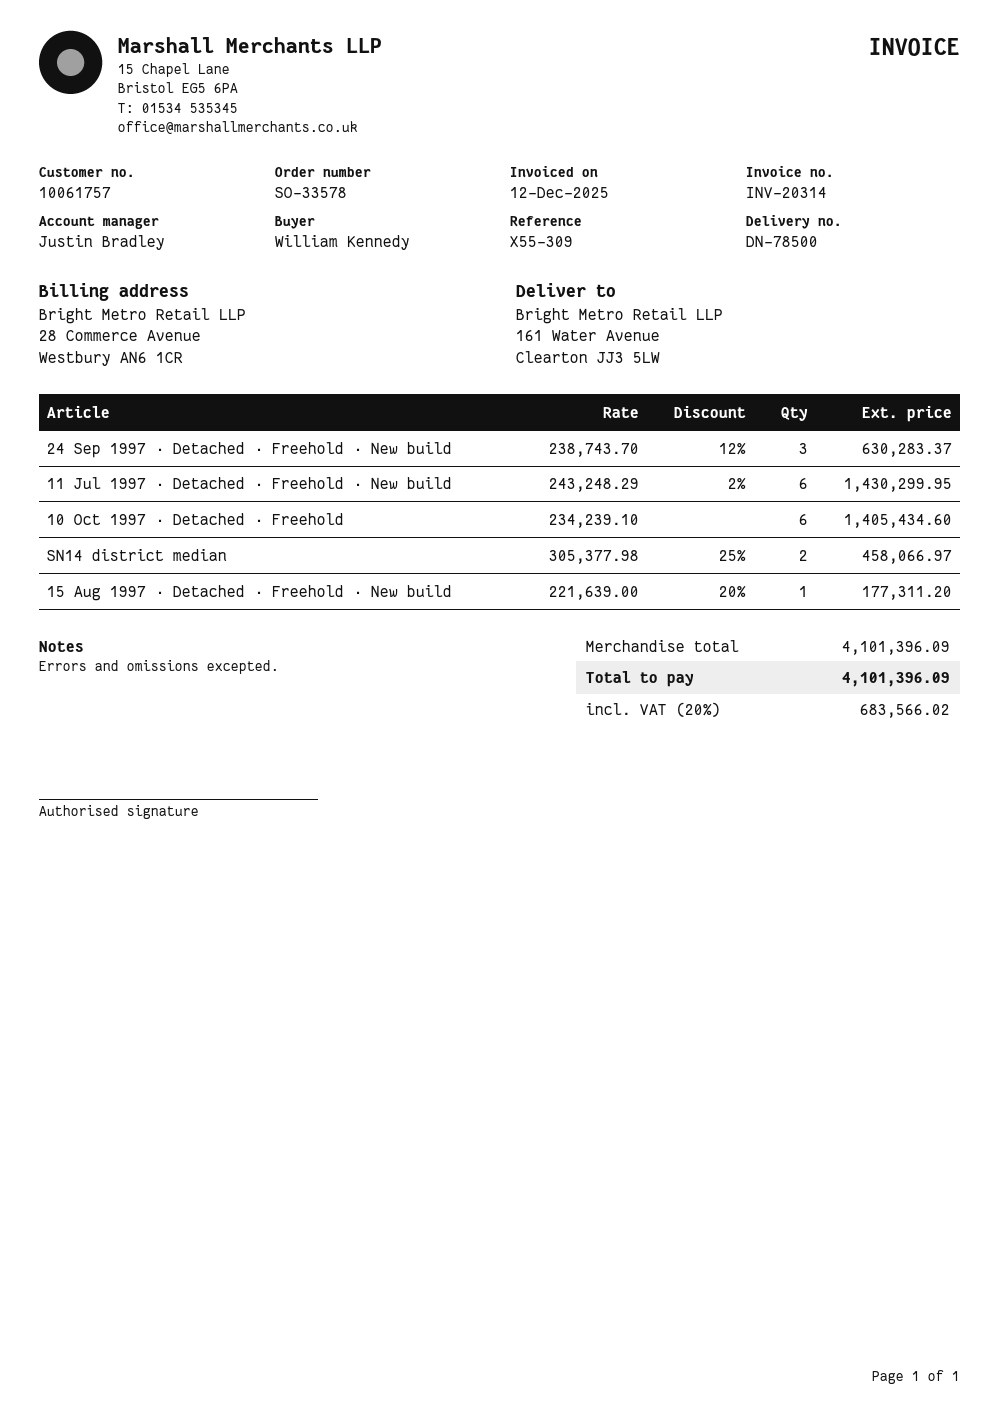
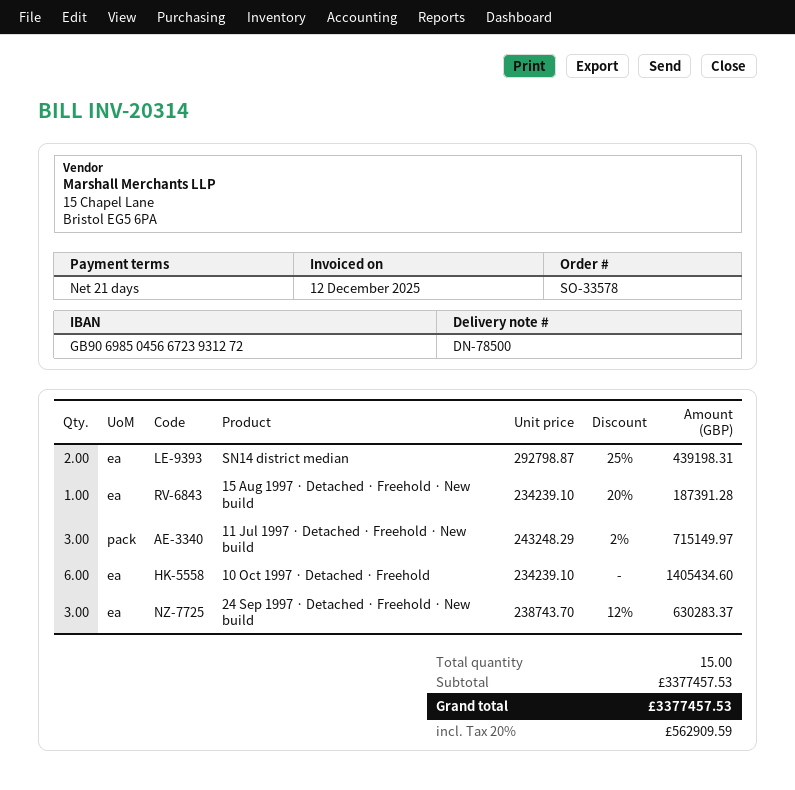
11 Jul 1997 · Detached · Freehold · New build: 6 x 243248.29 - 2% = 1430299.95 -> 3 x 243248.29 - 2% = 715149.97
SN14 district median: 2 x 305377.98 - 25% = 458066.97 -> 2 x 292798.87 - 25% = 439198.31
15 Aug 1997 · Detached · Freehold · New build: 1 x 221639.00 - 20% = 177311.20 -> 1 x 234239.10 - 20% = 187391.28
subtotal: 4101396.09 -> 3377457.53
tax: 20% = 683566.02 -> 20% = 562909.59
total: 4101396.09 -> 3377457.53

